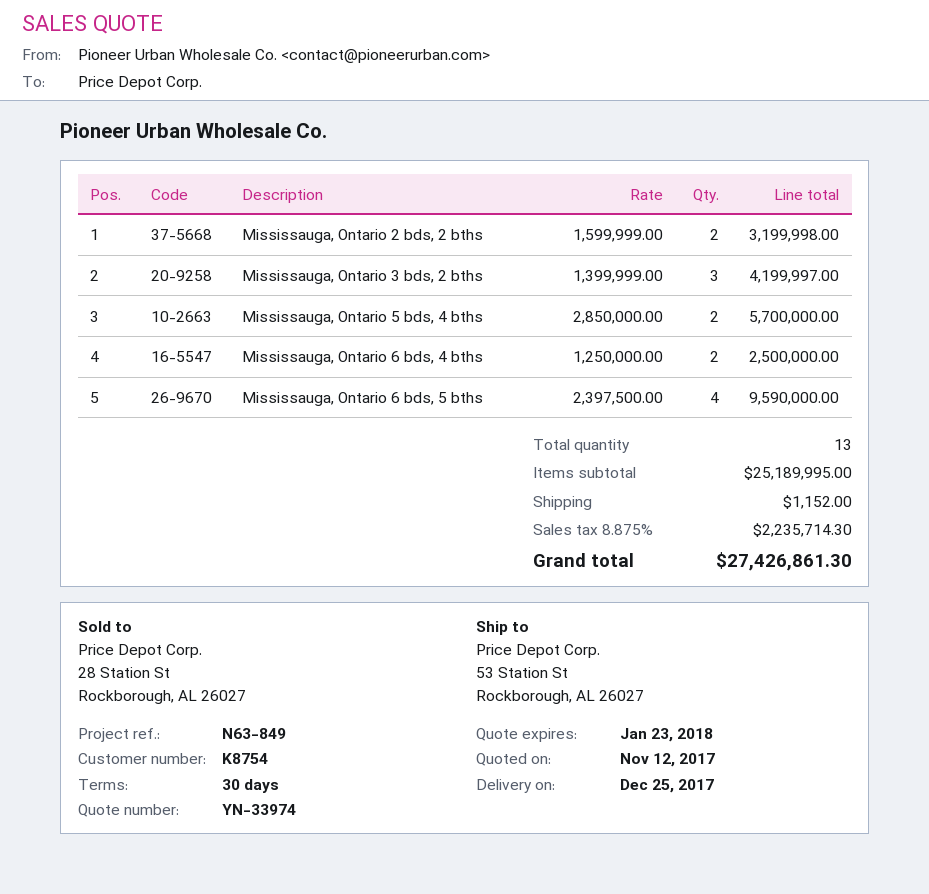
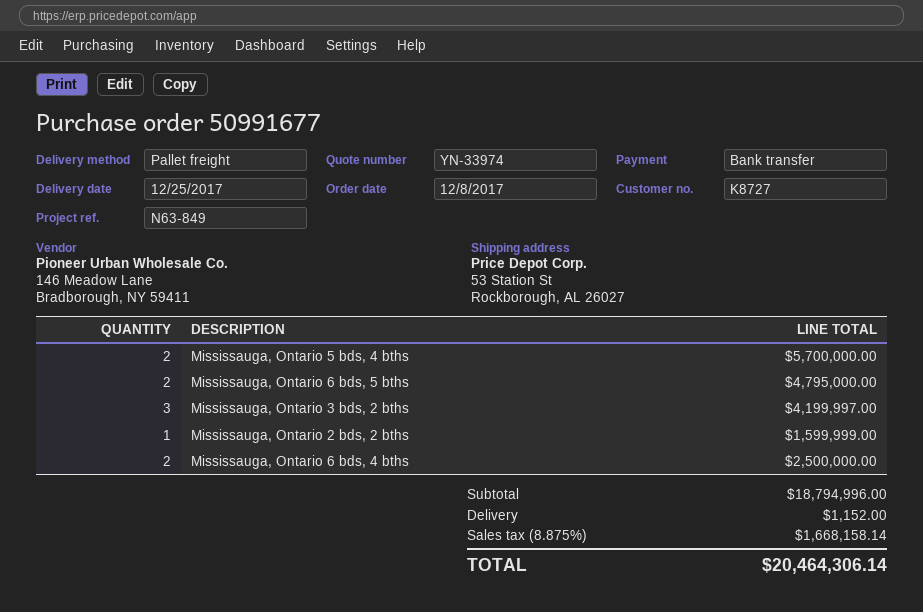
customer number: K8754 -> K8727
Mississauga, Ontario 2 bds, 2 bths: 2 for 3199998.00 -> 1 for 1599999.00
Mississauga, Ontario 6 bds, 5 bths: 4 for 9590000.00 -> 2 for 4795000.00
subtotal: 25189995.00 -> 18794996.00
tax: 8.875% = 2235714.30 -> 8.875% = 1668158.14
total: 27426861.30 -> 20464306.14

